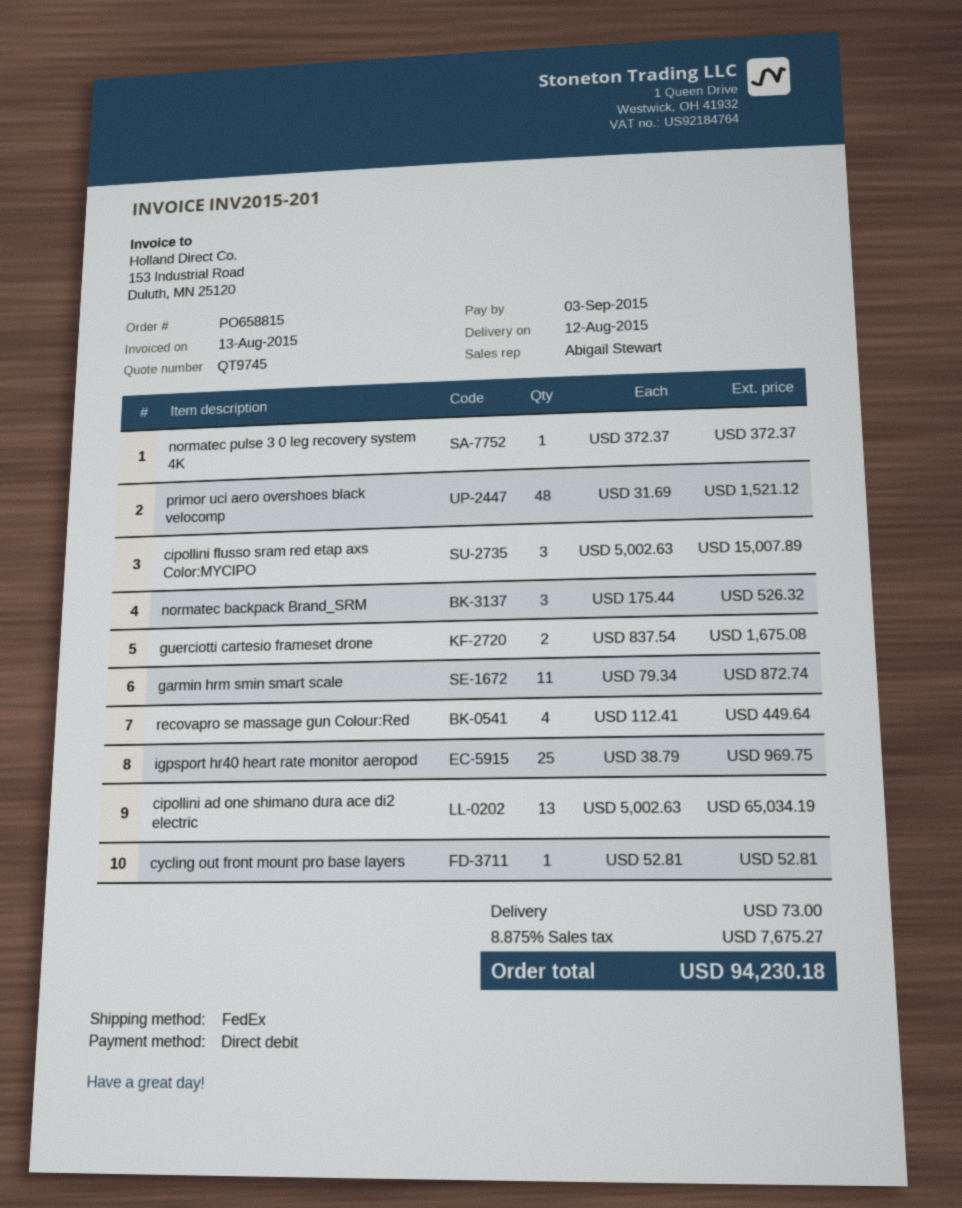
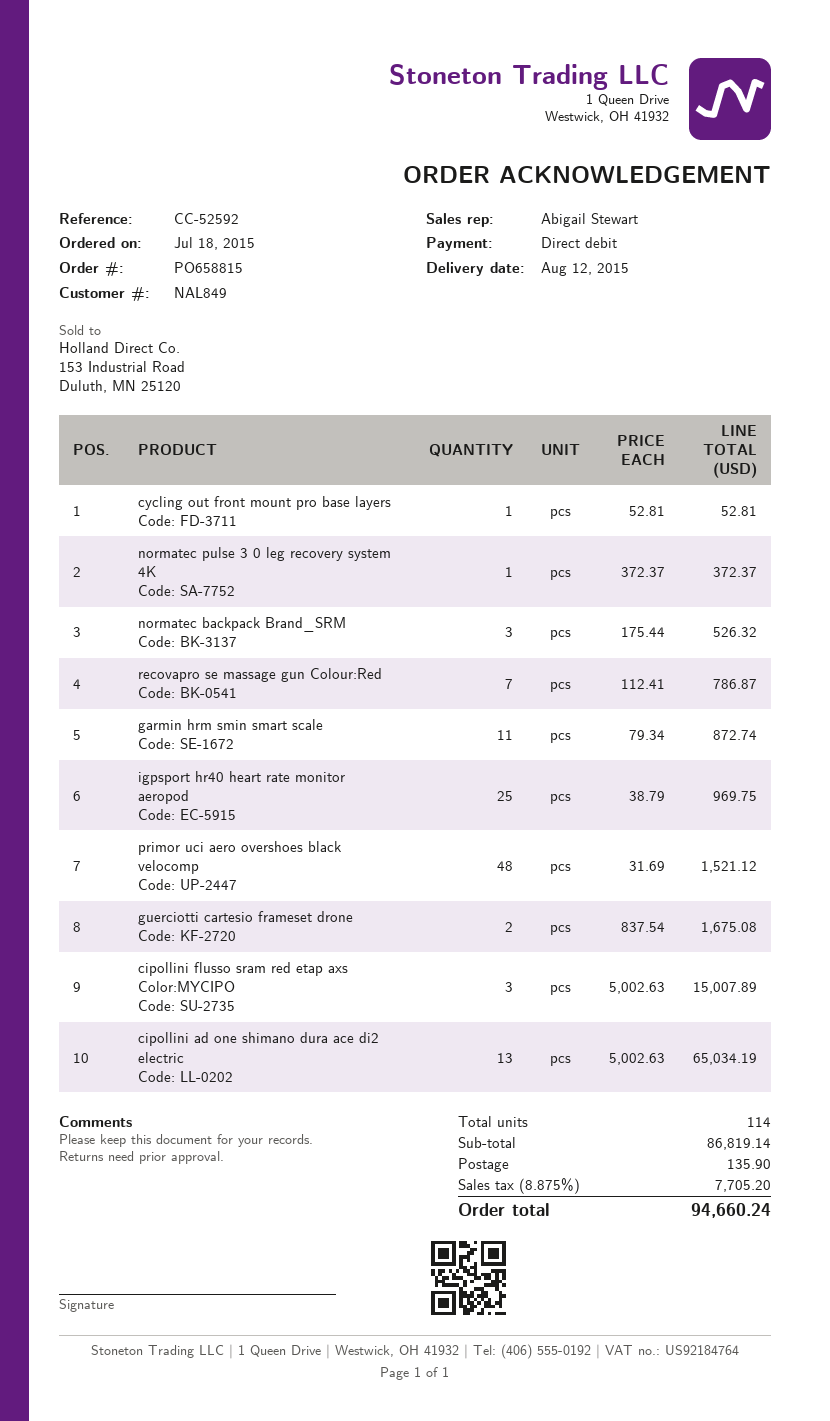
recovapro se massage gun Colour:Red: 4 x 112.41 = 449.64 -> 7 x 112.41 = 786.87
shipping: 73.00 -> 135.90
tax: 8.875% = 7675.27 -> 8.875% = 7705.20
total: 94230.18 -> 94660.24

